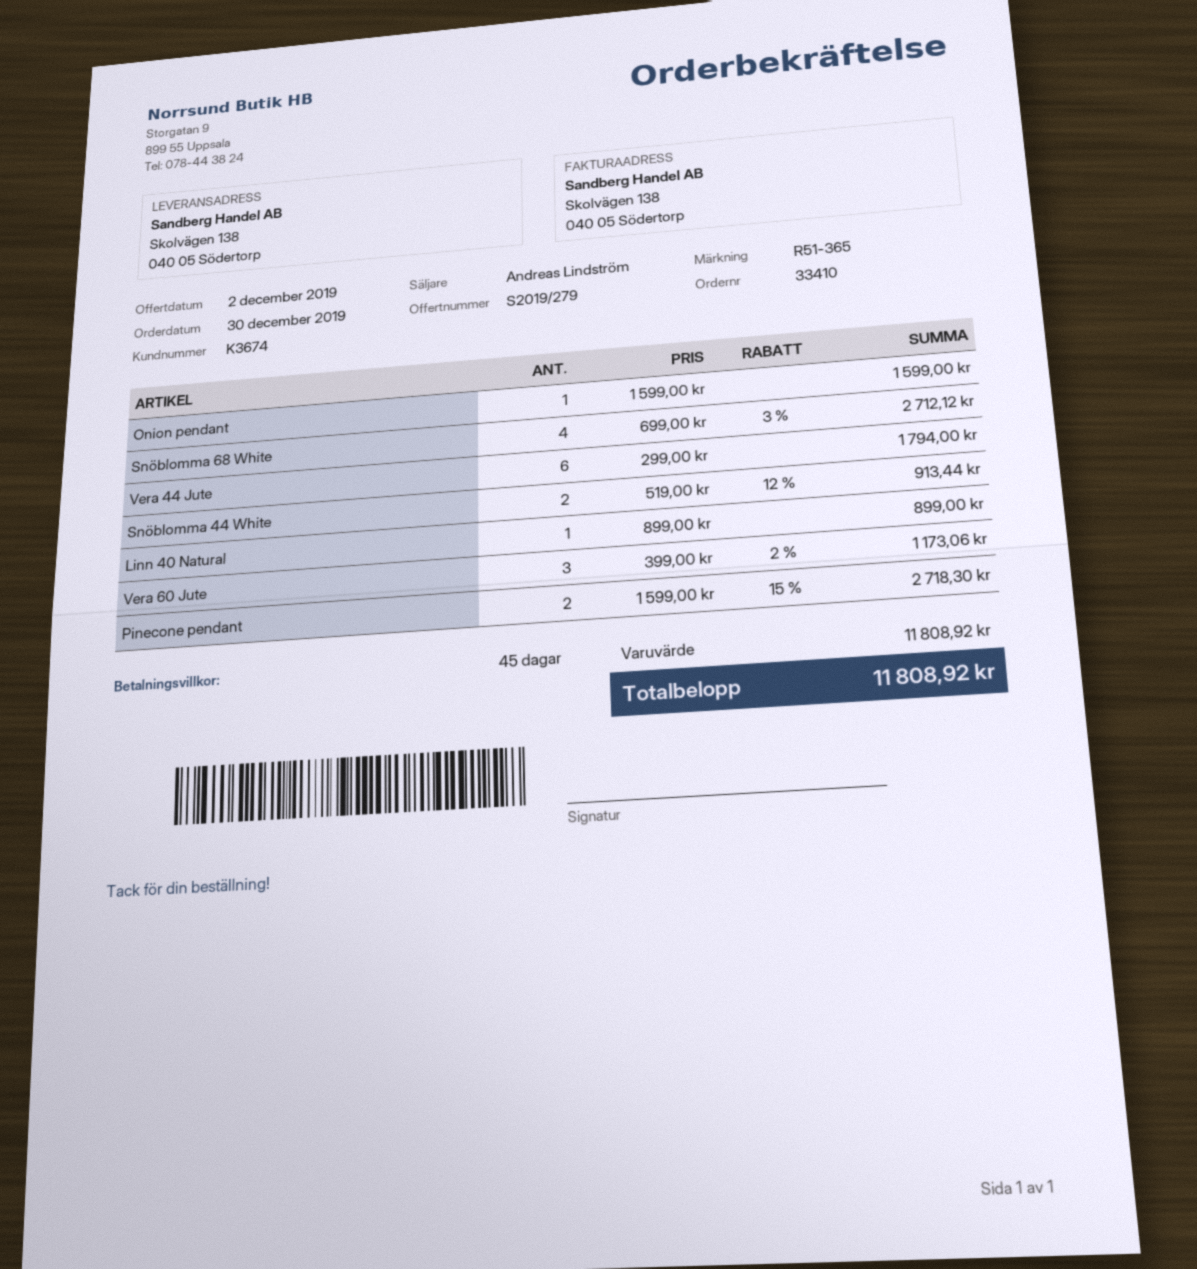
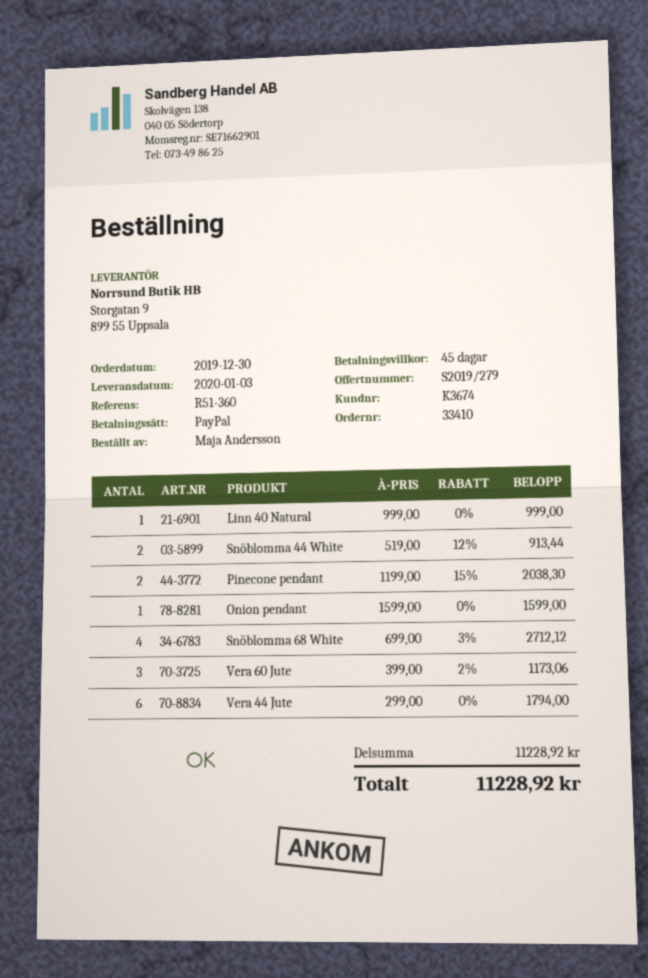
reference: R51-365 -> R51-360
Linn 40 Natural: 1 x 899.00 = 899.00 -> 1 x 999.00 = 999.00
Pinecone pendant: 2 x 1599.00 - 15% = 2718.30 -> 2 x 1199.00 - 15% = 2038.30
subtotal: 11808.92 -> 11228.92
total: 11808.92 -> 11228.92

